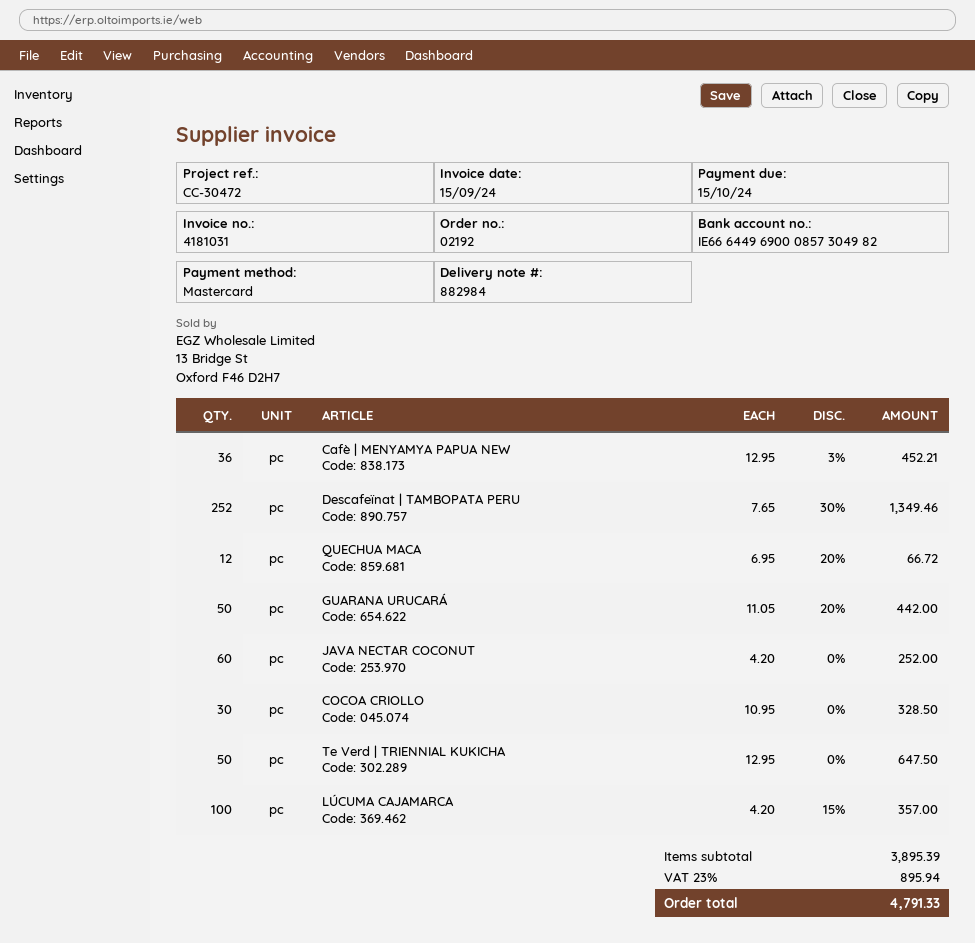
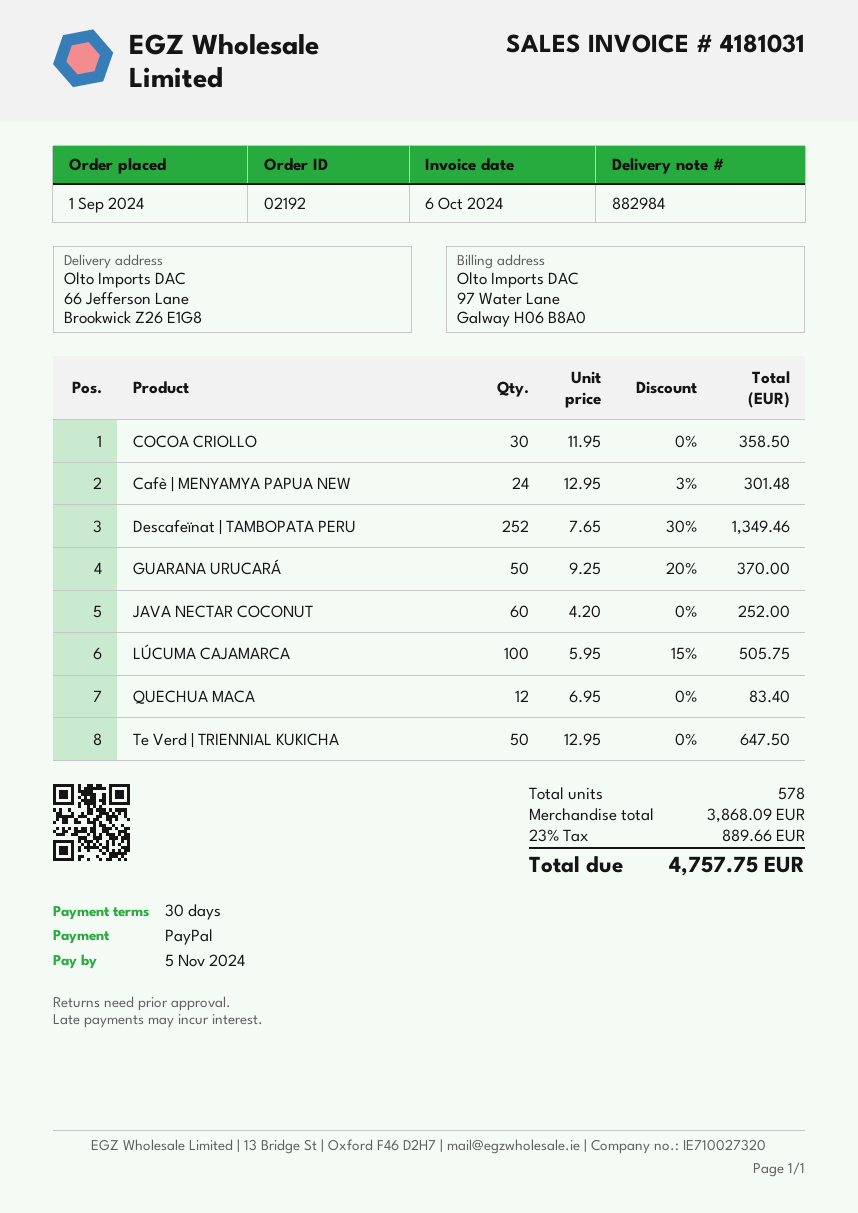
invoice date: 2024-09-15 -> 2024-10-06
due date: 2024-10-15 -> 2024-11-05
payment method: Mastercard -> PayPal
Cafè | MENYAMYA PAPUA NEW: 36 x 12.95 - 3% = 452.21 -> 24 x 12.95 - 3% = 301.48
QUECHUA MACA: 12 x 6.95 - 20% = 66.72 -> 12 x 6.95 = 83.40
GUARANA URUCARÁ: 50 x 11.05 - 20% = 442.00 -> 50 x 9.25 - 20% = 370.00
COCOA CRIOLLO: 30 x 10.95 = 328.50 -> 30 x 11.95 = 358.50
LÚCUMA CAJAMARCA: 100 x 4.20 - 15% = 357.00 -> 100 x 5.95 - 15% = 505.75
subtotal: 3895.39 -> 3868.09
tax: 23% = 895.94 -> 23% = 889.66
total: 4791.33 -> 4757.75

